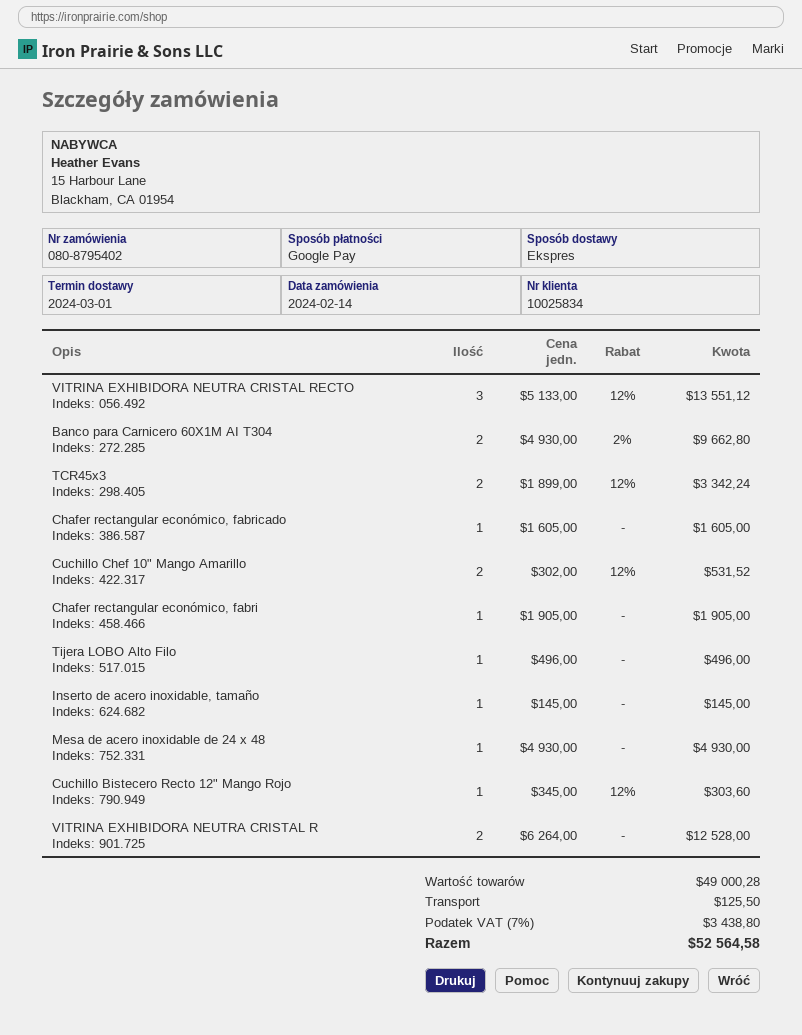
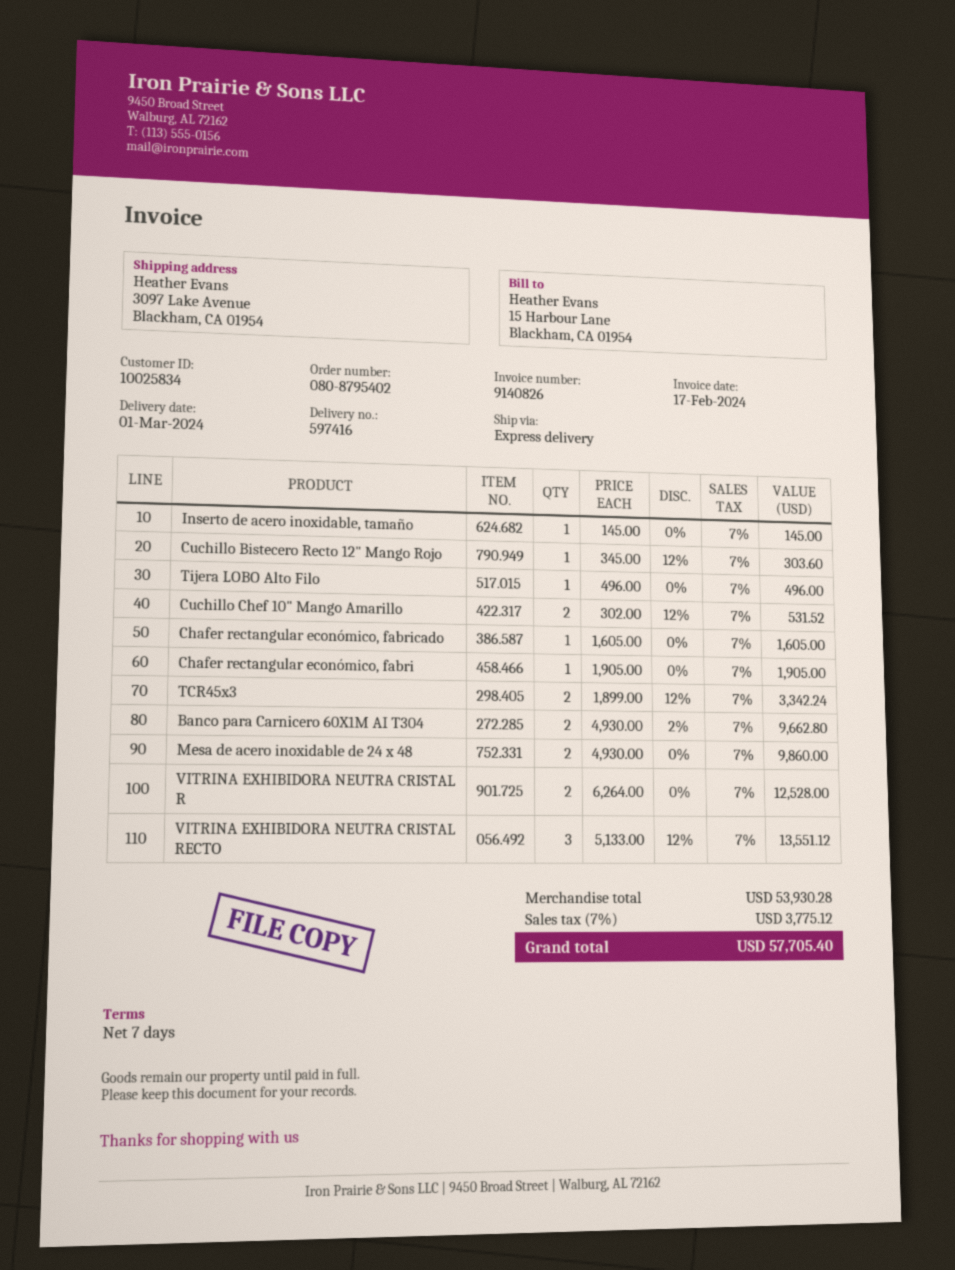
Mesa de acero inoxidable de 24 x 48: 1 x 4930.00 = 4930.00 -> 2 x 4930.00 = 9860.00
subtotal: 49000.28 -> 53930.28
shipping: 125.50 -> none
tax: 7% = 3438.80 -> 7% = 3775.12
total: 52564.58 -> 57705.40

